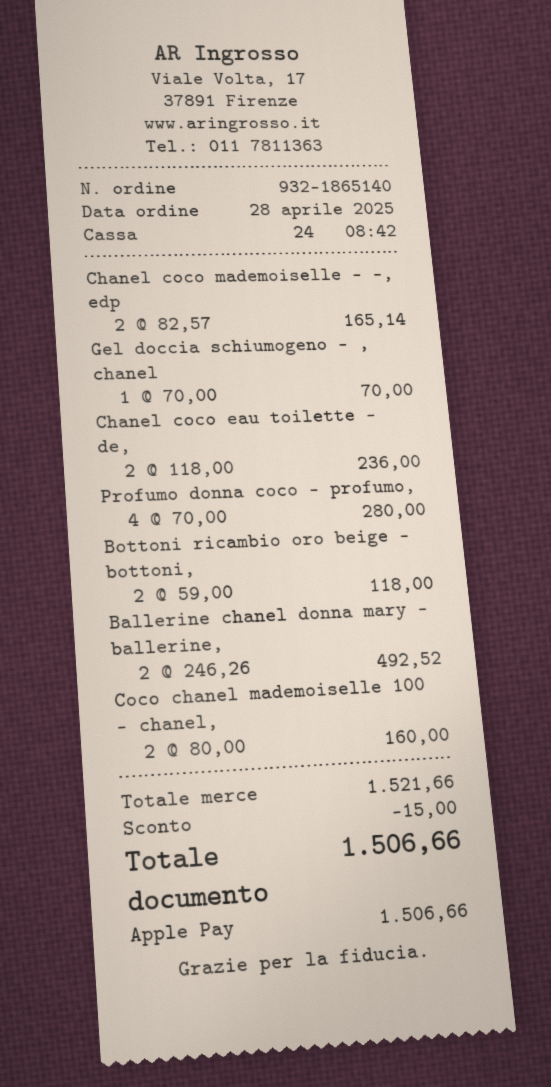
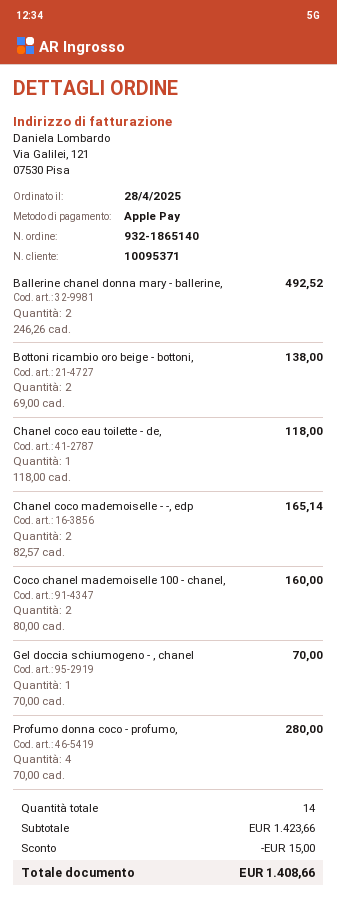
Chanel coco eau toilette - de,: 2 x 118.00 = 236.00 -> 1 x 118.00 = 118.00
Bottoni ricambio oro beige - bottoni,: 2 x 59.00 = 118.00 -> 2 x 69.00 = 138.00
subtotal: 1521.66 -> 1423.66
total: 1506.66 -> 1408.66

